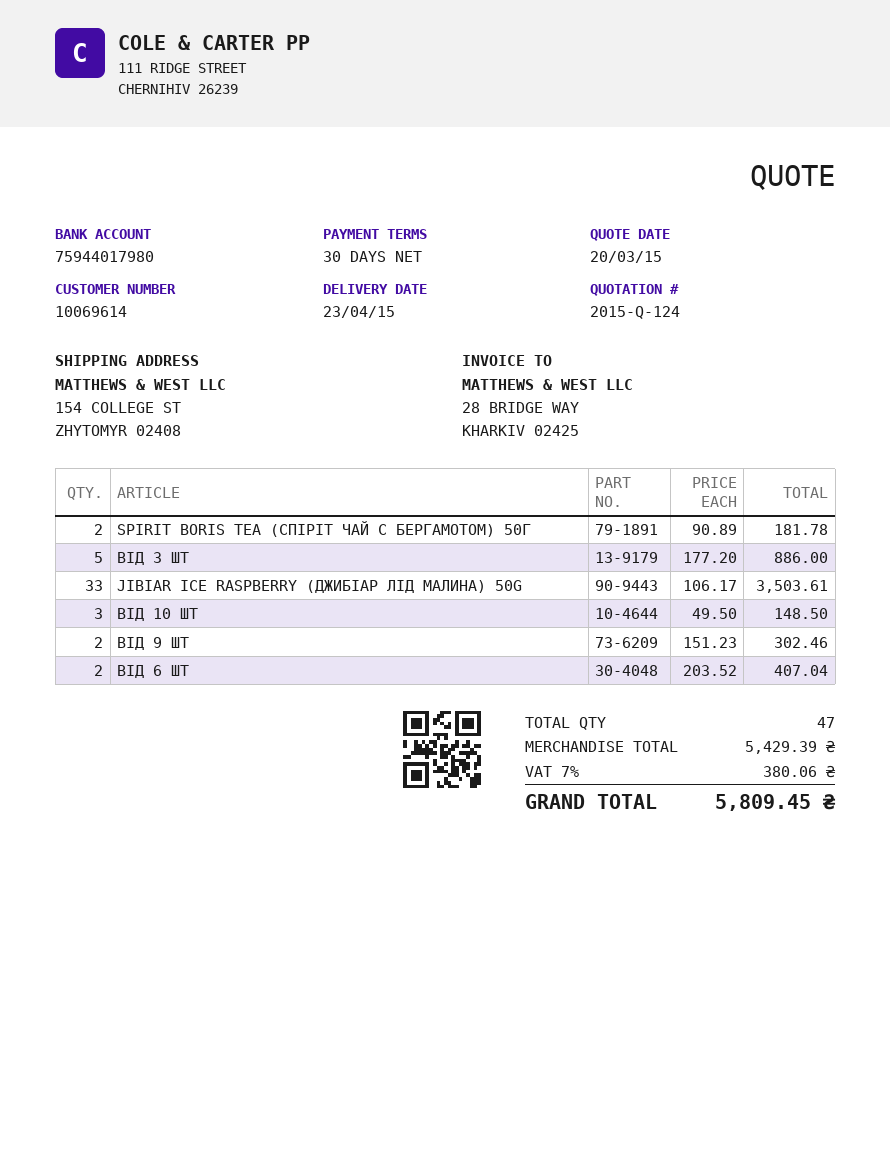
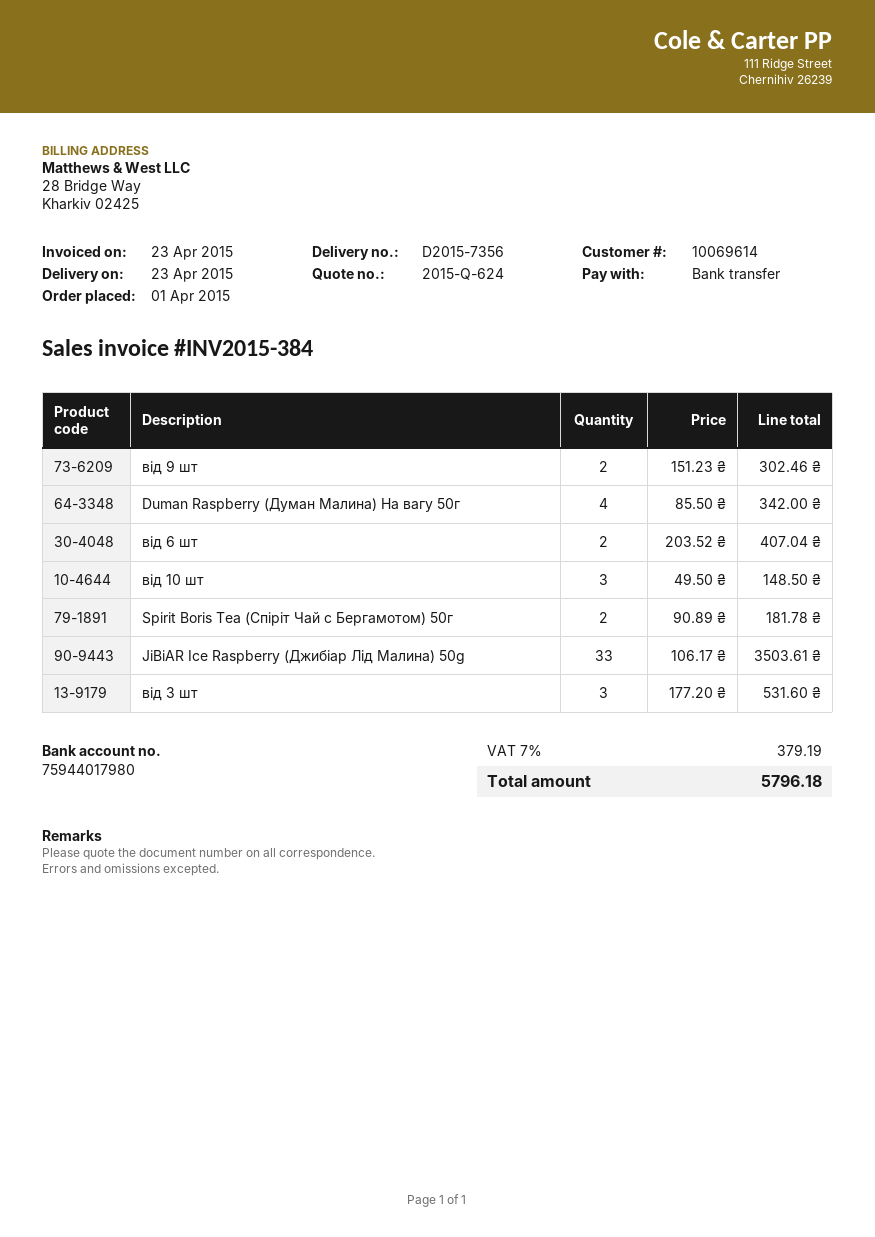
quote number: 2015-Q-124 -> 2015-Q-624
ВІД 3 ШТ: 5 x 177.20 = 886.00 -> 3 x 177.20 = 531.60
Duman Raspberry (Думан Малина) На вагу 50г: none -> 4 x 85.50 = 342.00
tax: 7% = 380.06 -> 7% = 379.19
total: 5809.45 -> 5796.18

